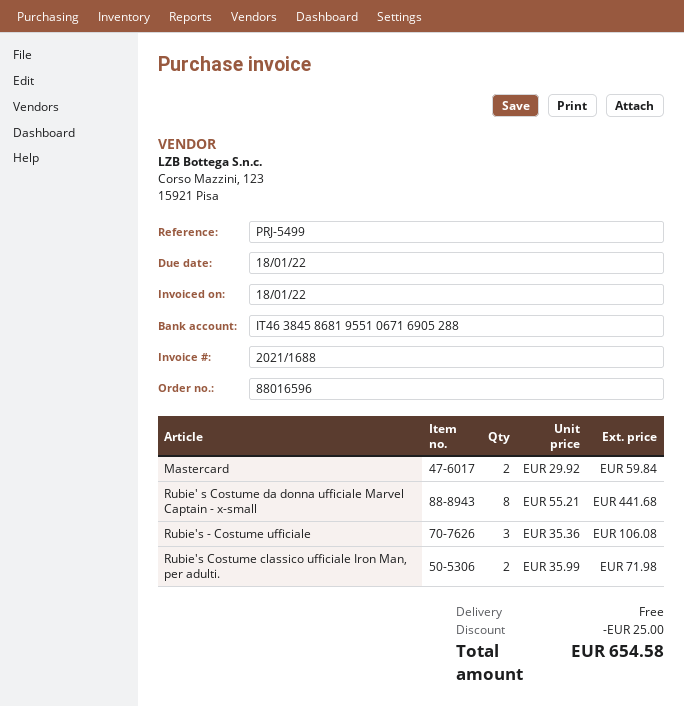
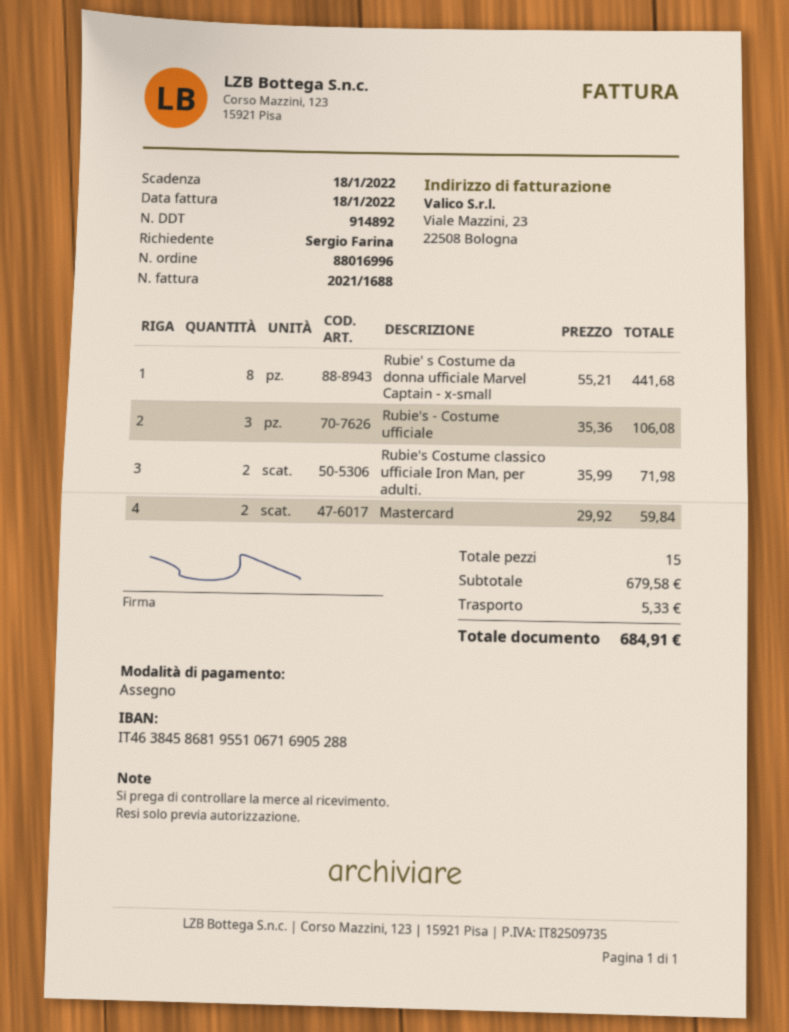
order number: 88016596 -> 88016996
discount: 25.00 -> none
shipping: 0.00 -> 5.33
total: 654.58 -> 684.91

